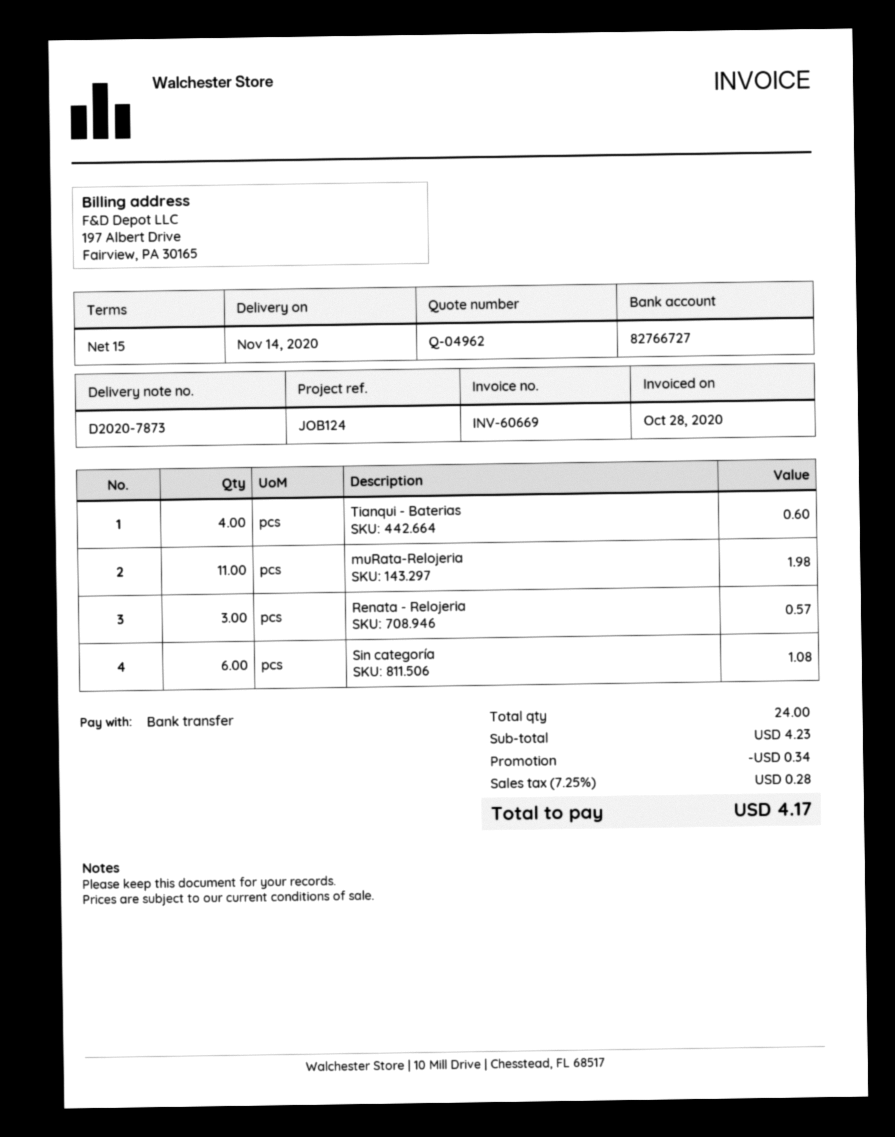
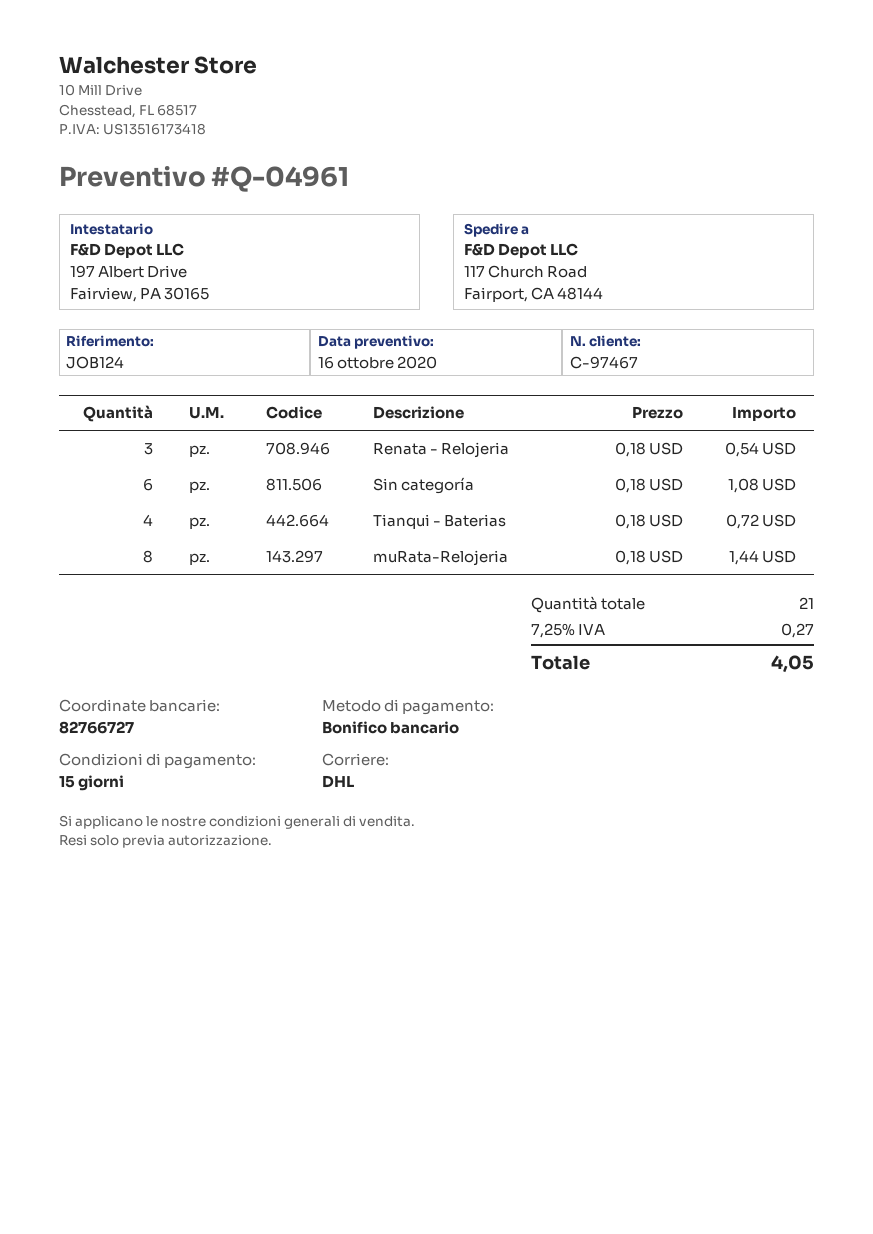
quote number: Q-04962 -> Q-04961
Tianqui - Baterias: 4 for 0.60 -> 4 for 0.72
muRata-Relojeria: 11 for 1.98 -> 8 for 1.44
Renata - Relojeria: 3 for 0.57 -> 3 for 0.54
total quantity: 24 -> 21
discount: 0.34 -> none
tax: 7.25% = 0.28 -> 7.25% = 0.27
total: 4.17 -> 4.05

